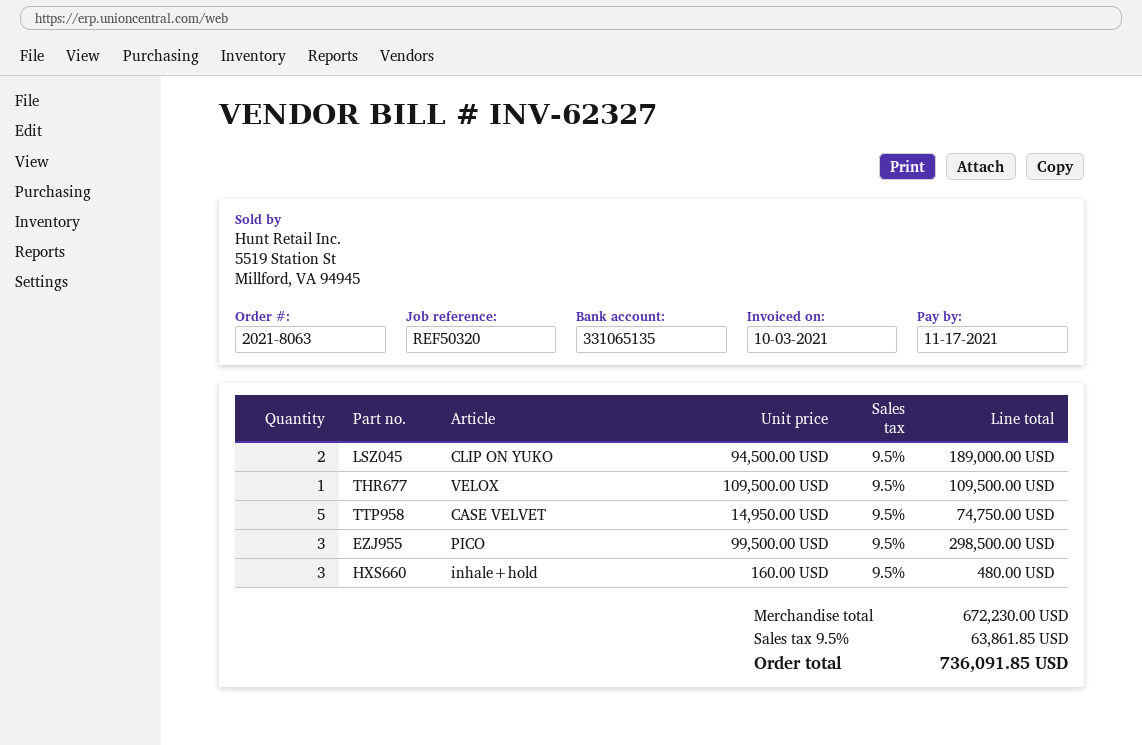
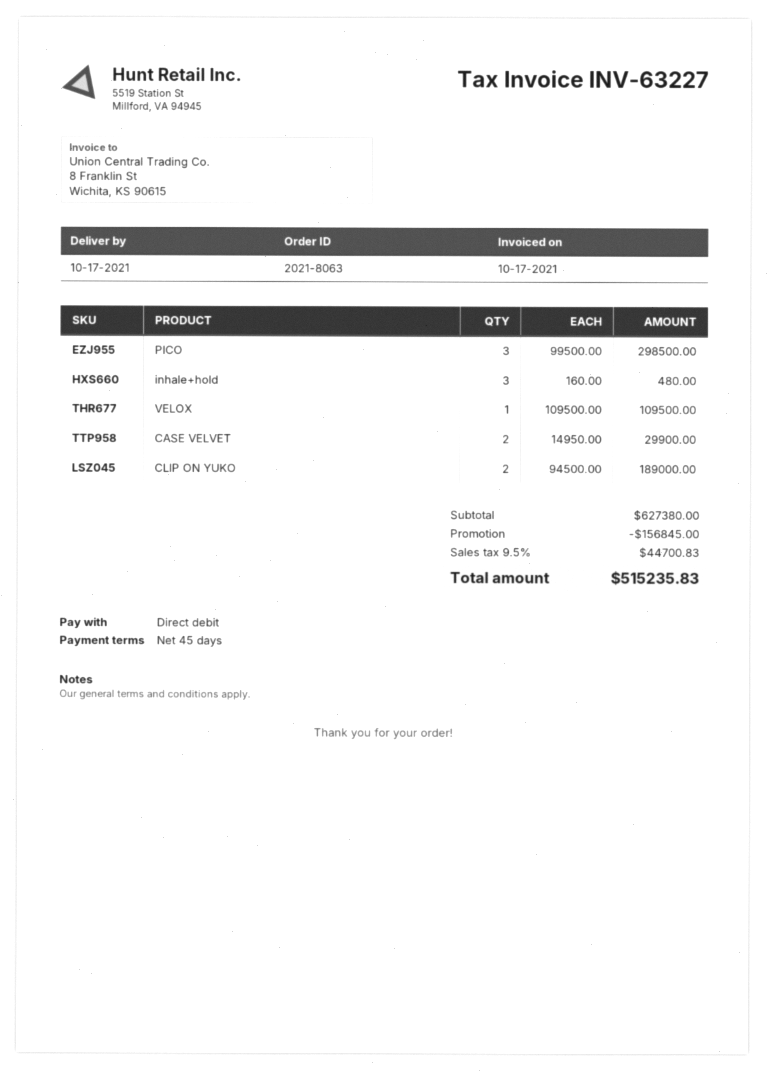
invoice number: INV-62327 -> INV-63227
invoice date: 2021-10-03 -> 2021-10-17
CASE VELVET: 5 x 14950.00 = 74750.00 -> 2 x 14950.00 = 29900.00
subtotal: 672230.00 -> 627380.00
discount: none -> 156845.00
tax: 9.5% = 63861.85 -> 9.5% = 44700.83
total: 736091.85 -> 515235.83

